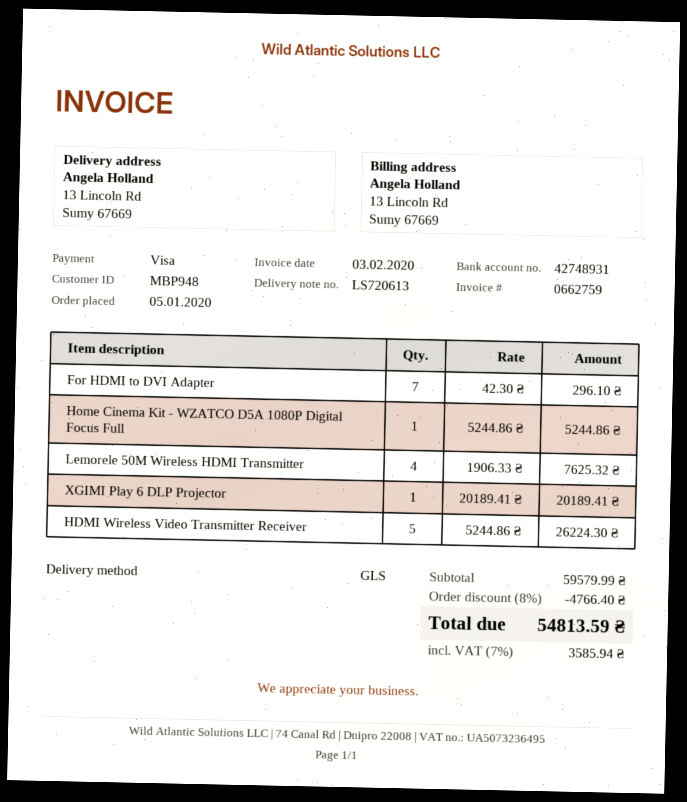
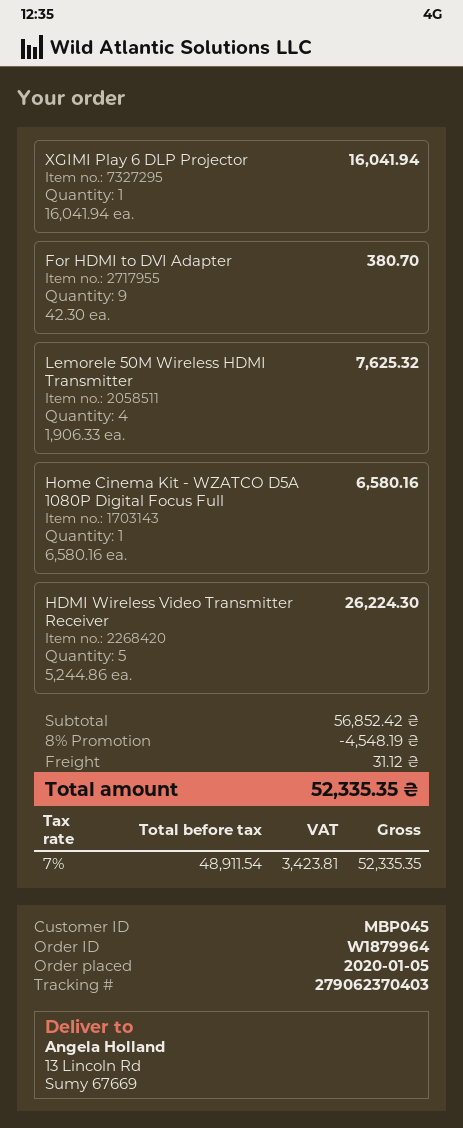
customer number: MBP948 -> MBP045
For HDMI to DVI Adapter: 7 x 42.30 = 296.10 -> 9 x 42.30 = 380.70
Home Cinema Kit - WZATCO D5A 1080P Digital Focus Full: 1 x 5244.86 = 5244.86 -> 1 x 6580.16 = 6580.16
XGIMI Play 6 DLP Projector: 1 x 20189.41 = 20189.41 -> 1 x 16041.94 = 16041.94
subtotal: 59579.99 -> 56852.42
discount: 8% = 4766.40 -> 8% = 4548.19
shipping: none -> 31.12
tax: 7% = 3585.94 -> 7% = 3423.81
total: 54813.59 -> 52335.35

